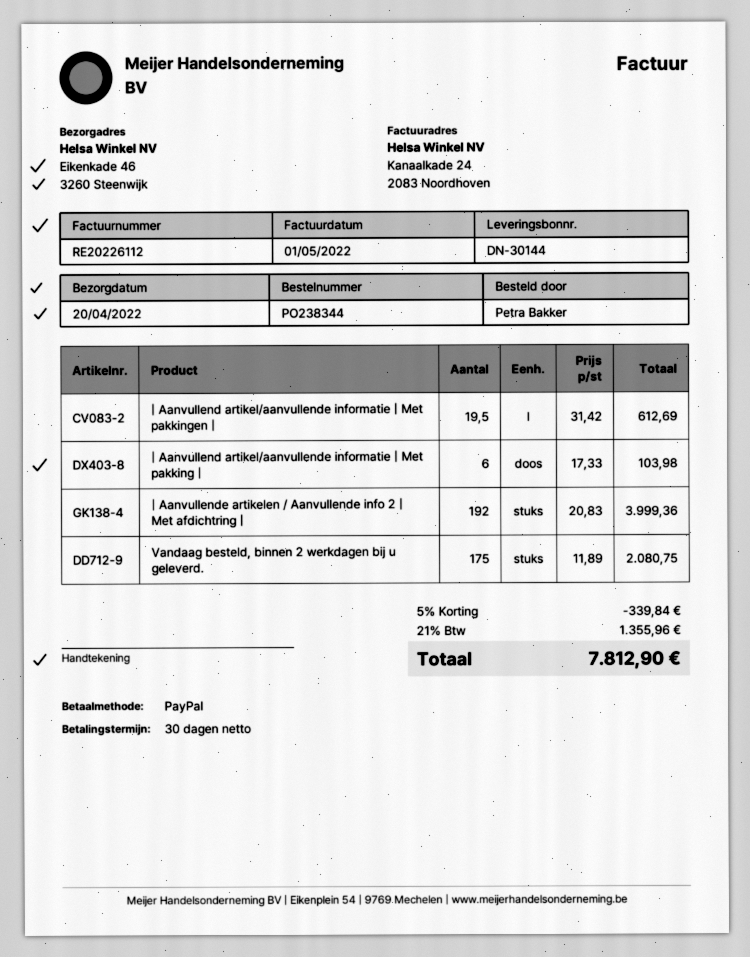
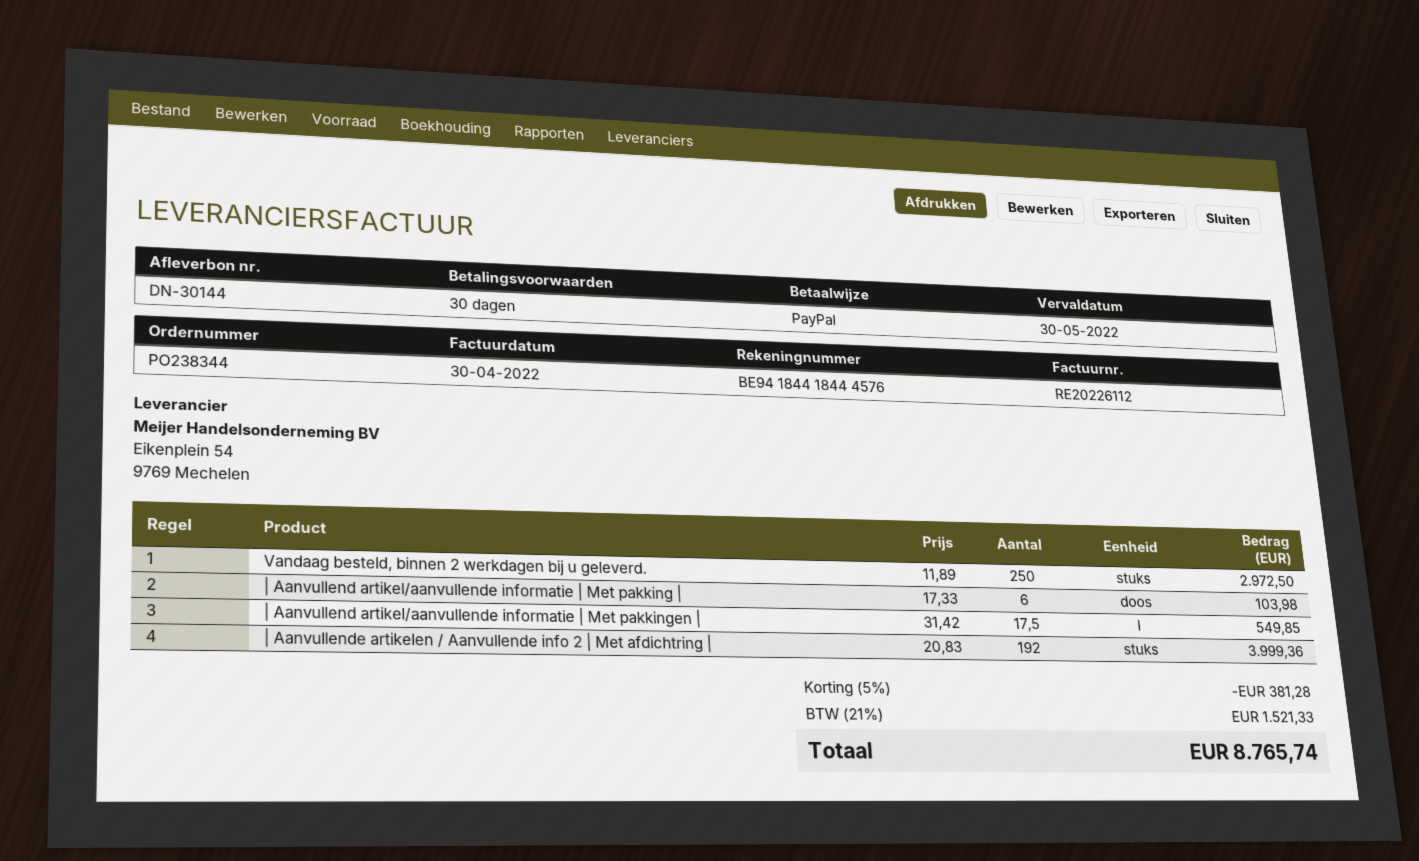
invoice date: 2022-05-01 -> 2022-04-30
| Aanvullend artikel/aanvullende informatie | Met pakkingen |: 19.5 x 31.42 = 612.69 -> 17.5 x 31.42 = 549.85
Vandaag besteld, binnen 2 werkdagen bij u geleverd.: 175 x 11.89 = 2080.75 -> 250 x 11.89 = 2972.50
discount: 5% = 339.84 -> 5% = 381.28
tax: 21% = 1355.96 -> 21% = 1521.33
total: 7812.90 -> 8765.74

